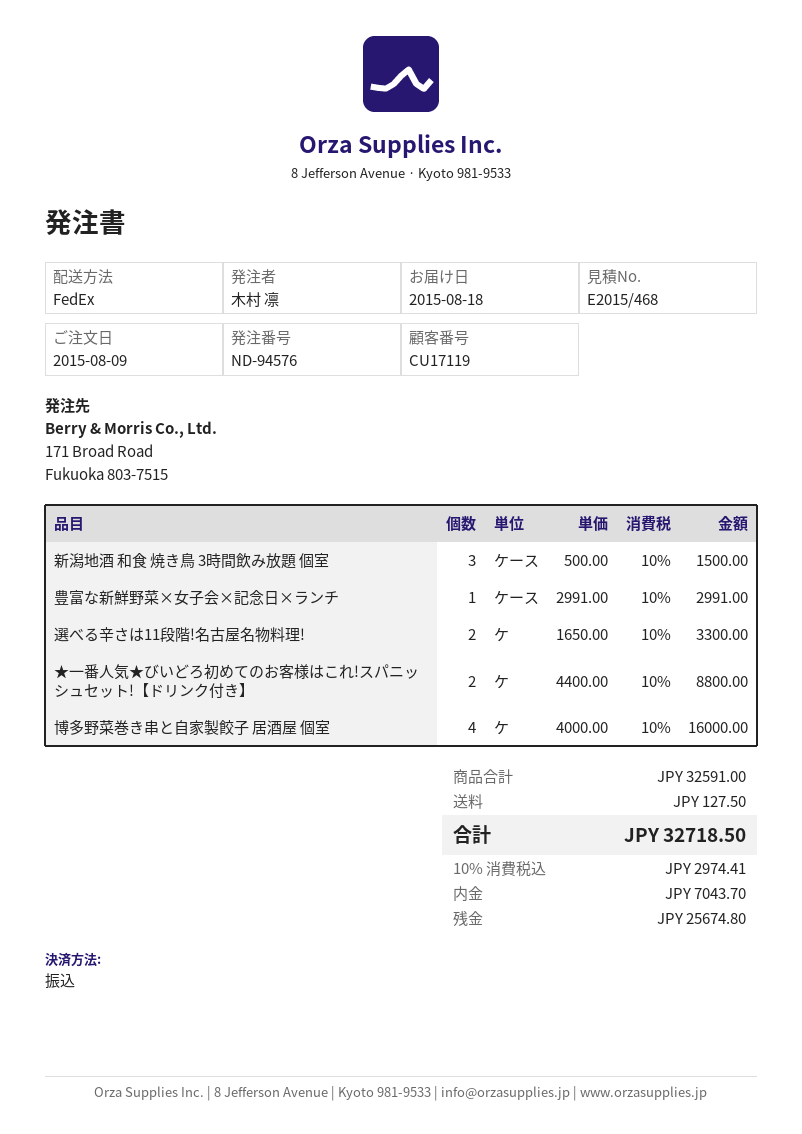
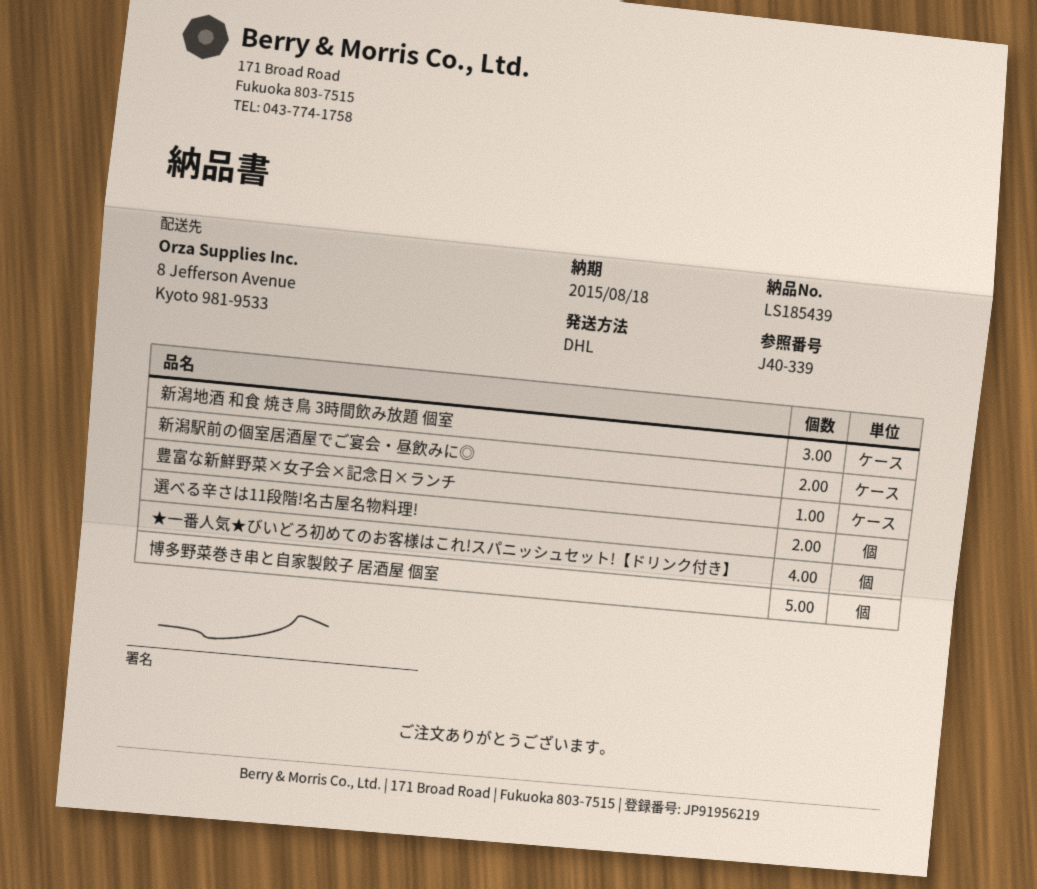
shipping method: FedEx -> DHL
★一番人気★びいどろ初めてのお客様はこれ!スパニッシュセット!【ドリンク付き】: 2 -> 4
博多野菜巻き串と自家製餃子 居酒屋 個室: 4 -> 5
新潟駅前の個室居酒屋でご宴会・昼飲みに◎: none -> 2

